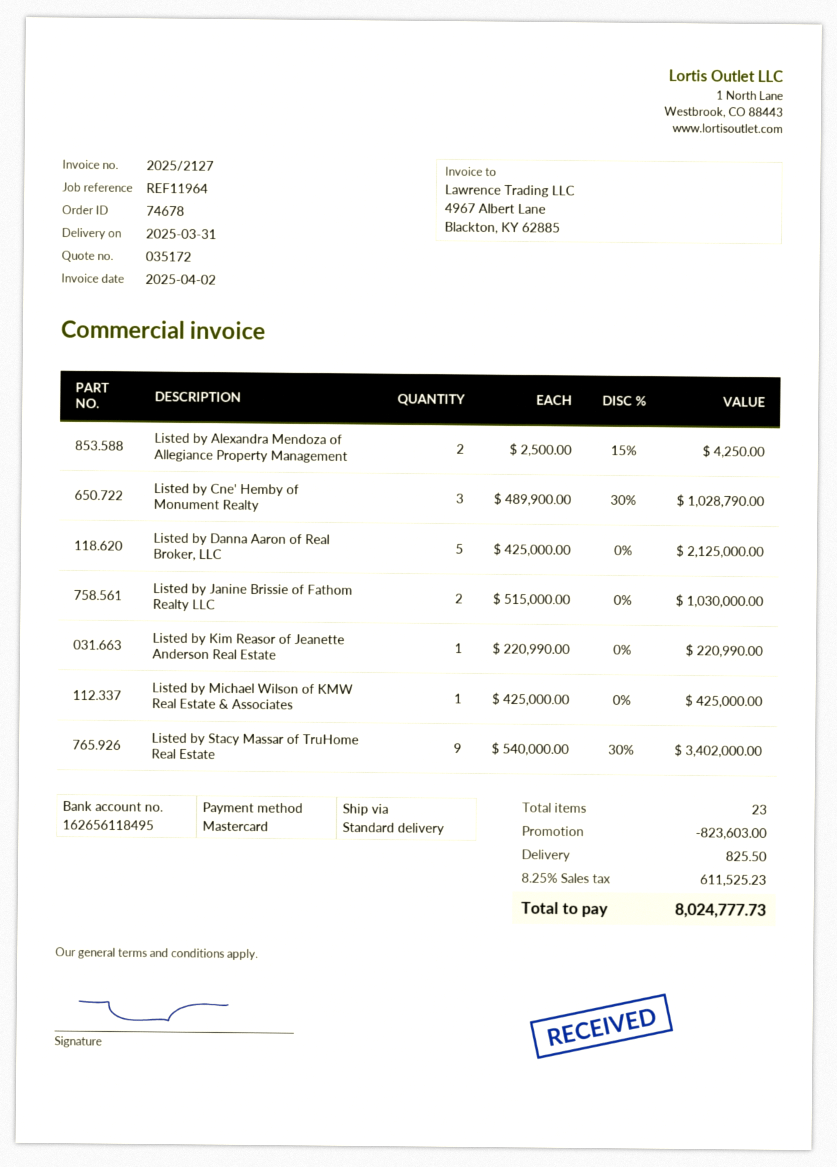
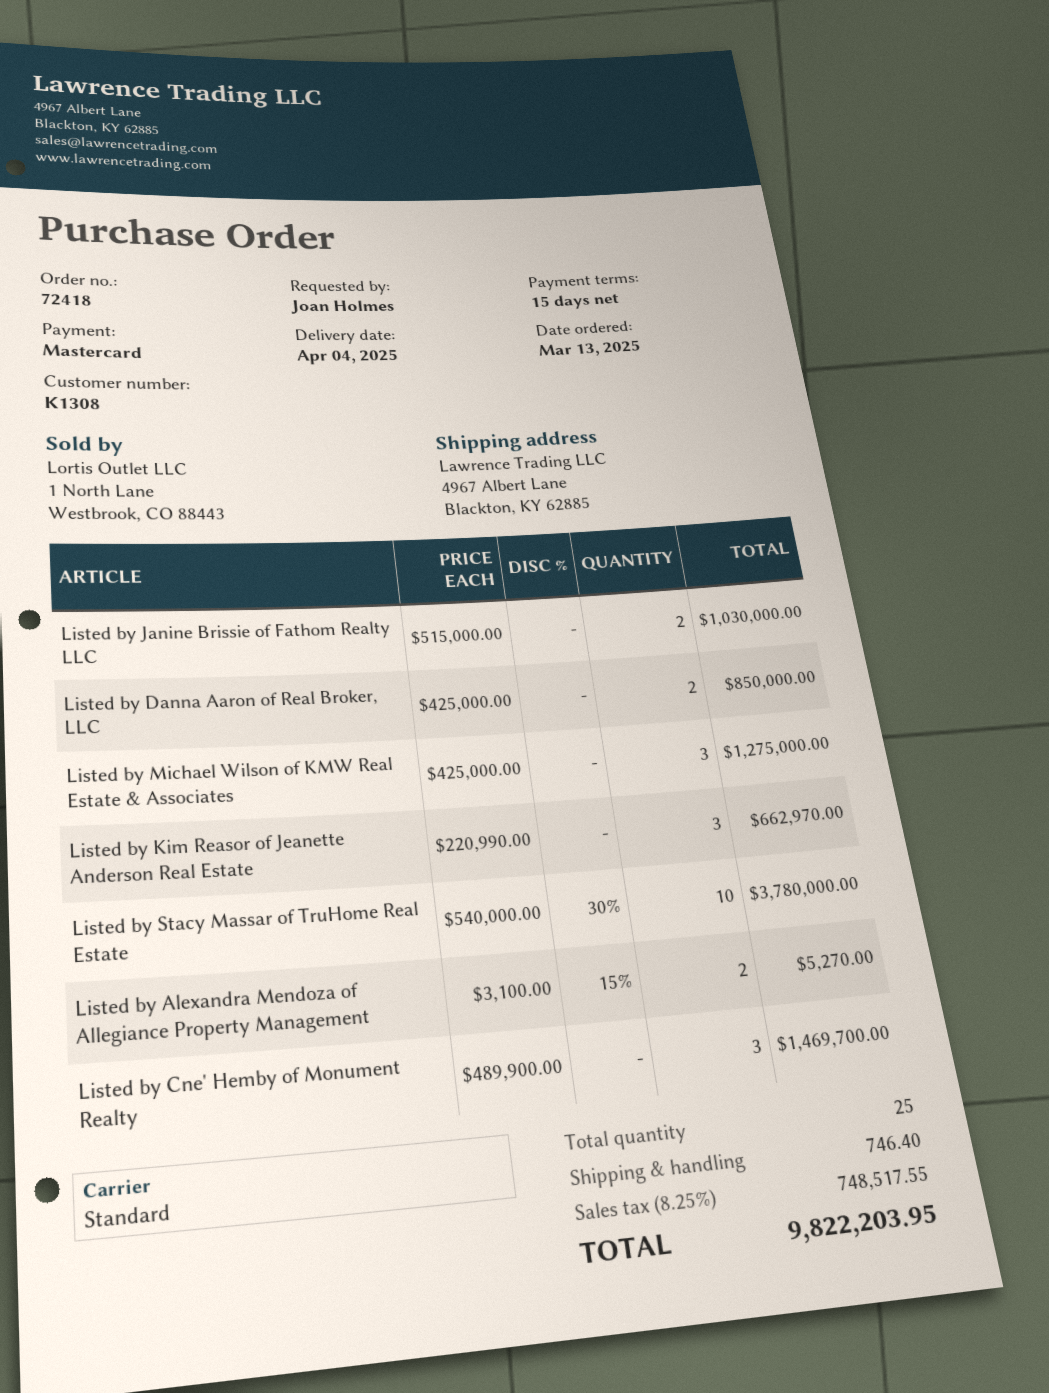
order number: 74678 -> 72418
delivery date: 2025-03-31 -> 2025-04-04
Listed by Alexandra Mendoza of Allegiance Property Management: 2 x 2500.00 - 15% = 4250.00 -> 2 x 3100.00 - 15% = 5270.00
Listed by Cne' Hemby of Monument Realty: 3 x 489900.00 - 30% = 1028790.00 -> 3 x 489900.00 = 1469700.00
Listed by Danna Aaron of Real Broker, LLC: 5 x 425000.00 = 2125000.00 -> 2 x 425000.00 = 850000.00
Listed by Kim Reasor of Jeanette Anderson Real Estate: 1 x 220990.00 = 220990.00 -> 3 x 220990.00 = 662970.00
Listed by Michael Wilson of KMW Real Estate & Associates: 1 x 425000.00 = 425000.00 -> 3 x 425000.00 = 1275000.00
Listed by Stacy Massar of TruHome Real Estate: 9 x 540000.00 - 30% = 3402000.00 -> 10 x 540000.00 - 30% = 3780000.00
total quantity: 23 -> 25
discount: 823603.00 -> none
shipping: 825.50 -> 746.40
tax: 8.25% = 611525.23 -> 8.25% = 748517.55
total: 8024777.73 -> 9822203.95

